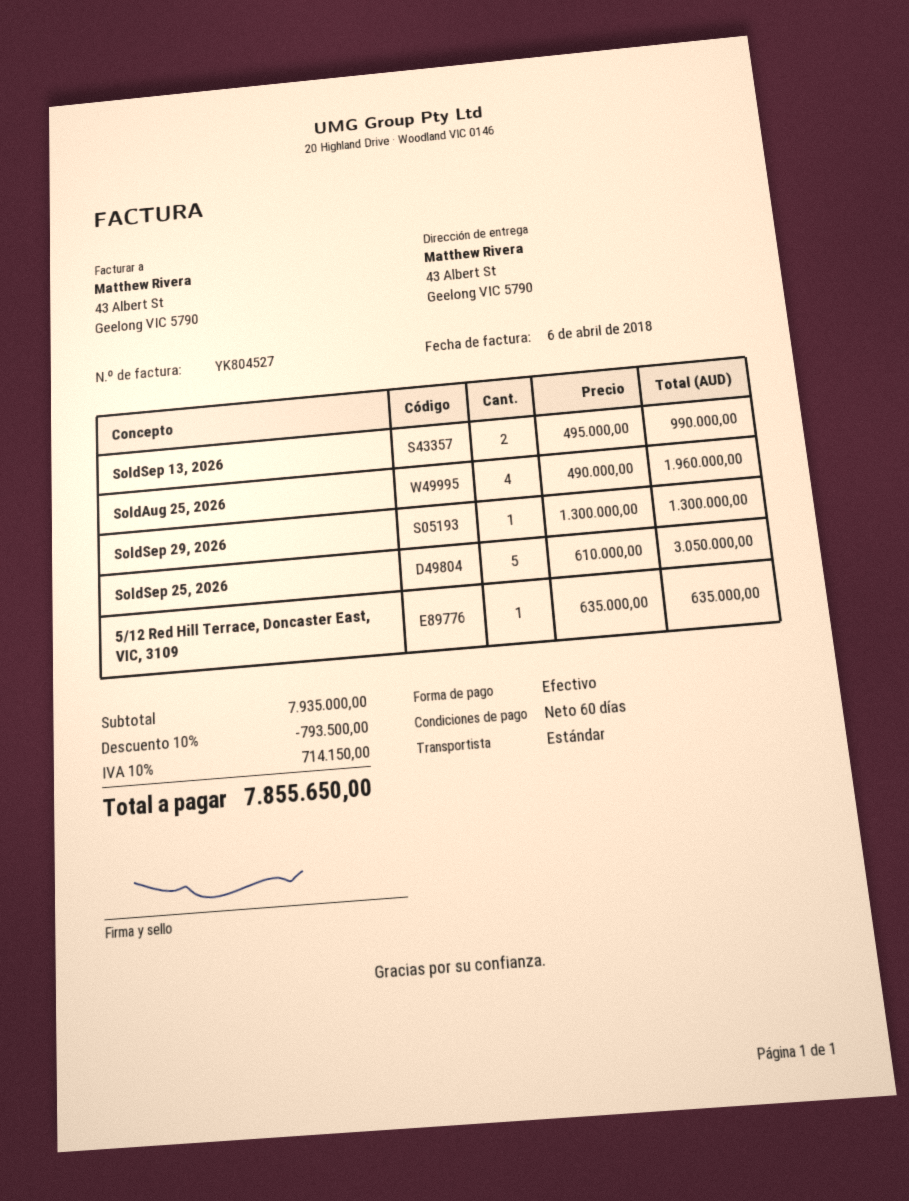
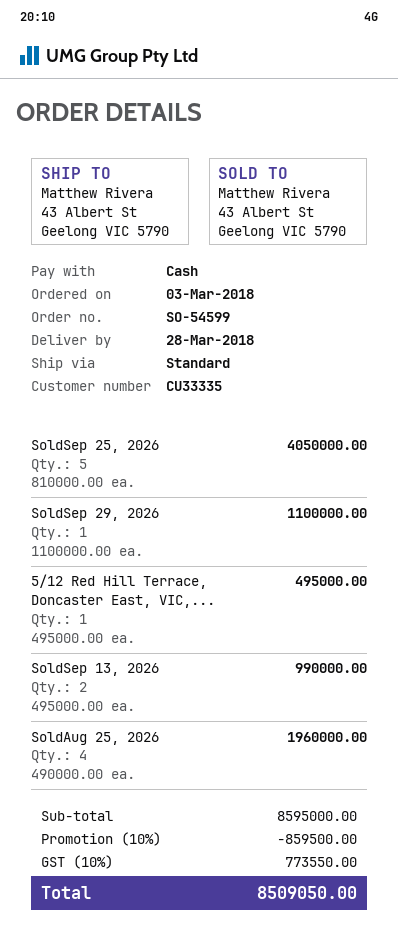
SoldSep 29, 2026: 1 x 1300000.00 = 1300000.00 -> 1 x 1100000.00 = 1100000.00
SoldSep 25, 2026: 5 x 610000.00 = 3050000.00 -> 5 x 810000.00 = 4050000.00
5/12 Red Hill Terrace, Doncaster East, VIC, 3109: 1 x 635000.00 = 635000.00 -> 1 x 495000.00 = 495000.00
subtotal: 7935000.00 -> 8595000.00
discount: 10% = 793500.00 -> 10% = 859500.00
tax: 10% = 714150.00 -> 10% = 773550.00
total: 7855650.00 -> 8509050.00

